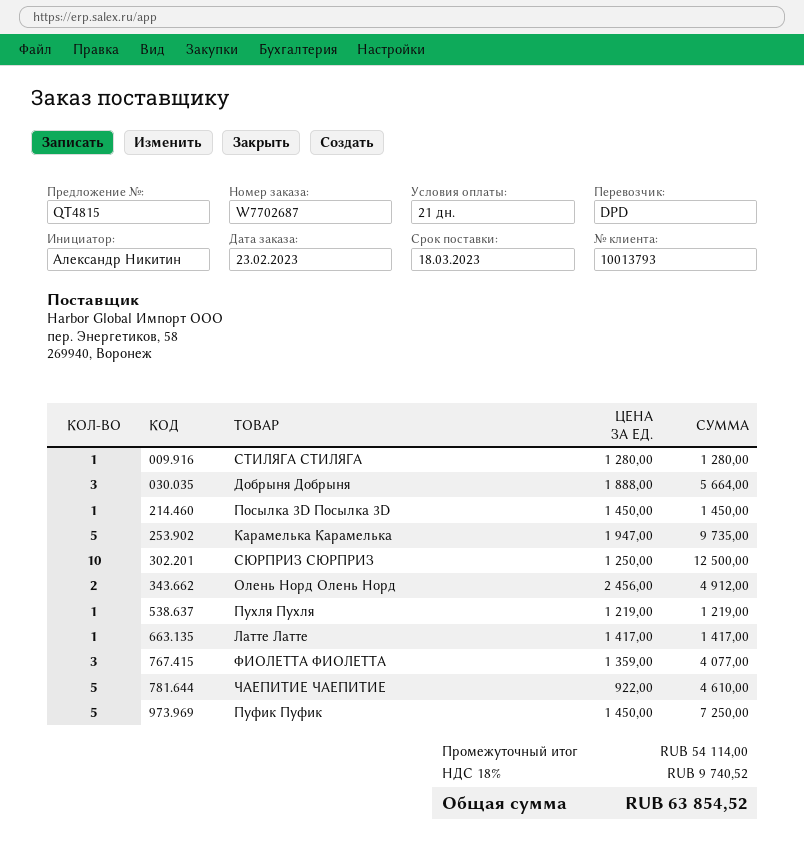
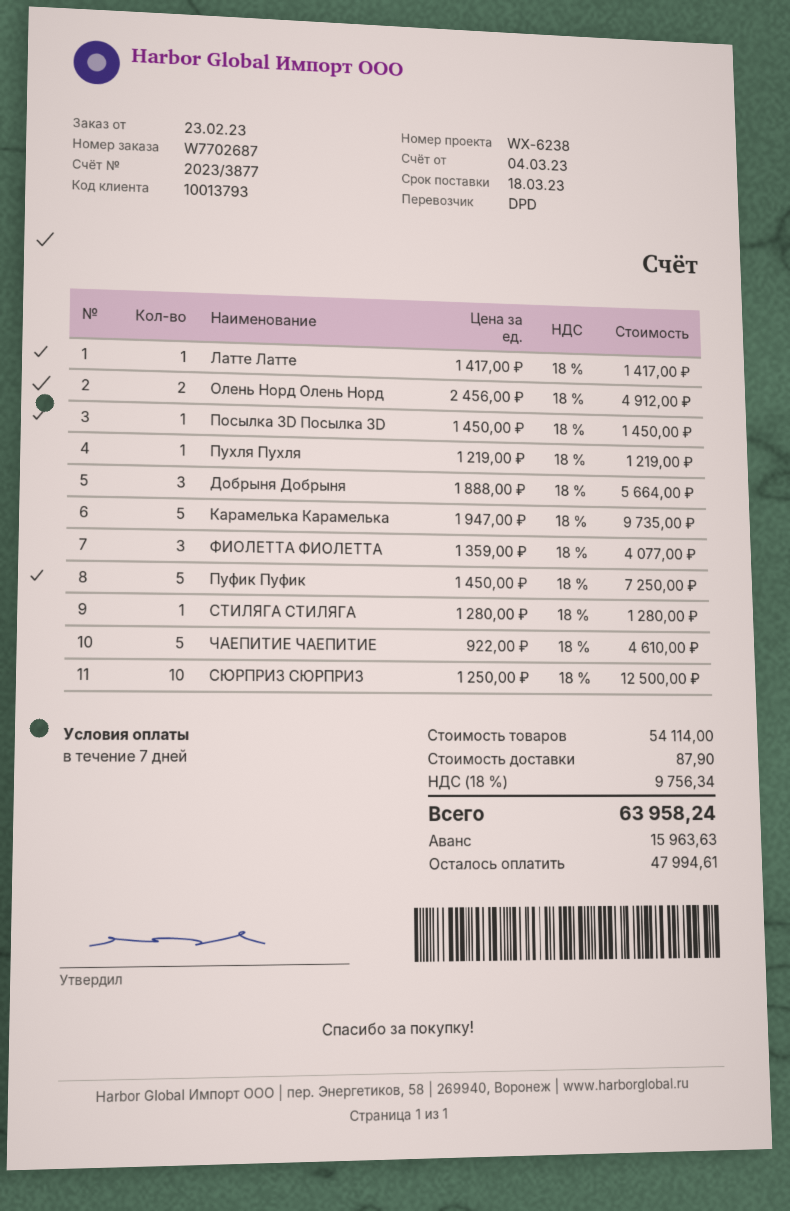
payment terms: 21 days -> 7 days
shipping: none -> 87.90
tax: 18% = 9740.52 -> 18% = 9756.34
total: 63854.52 -> 63958.24

